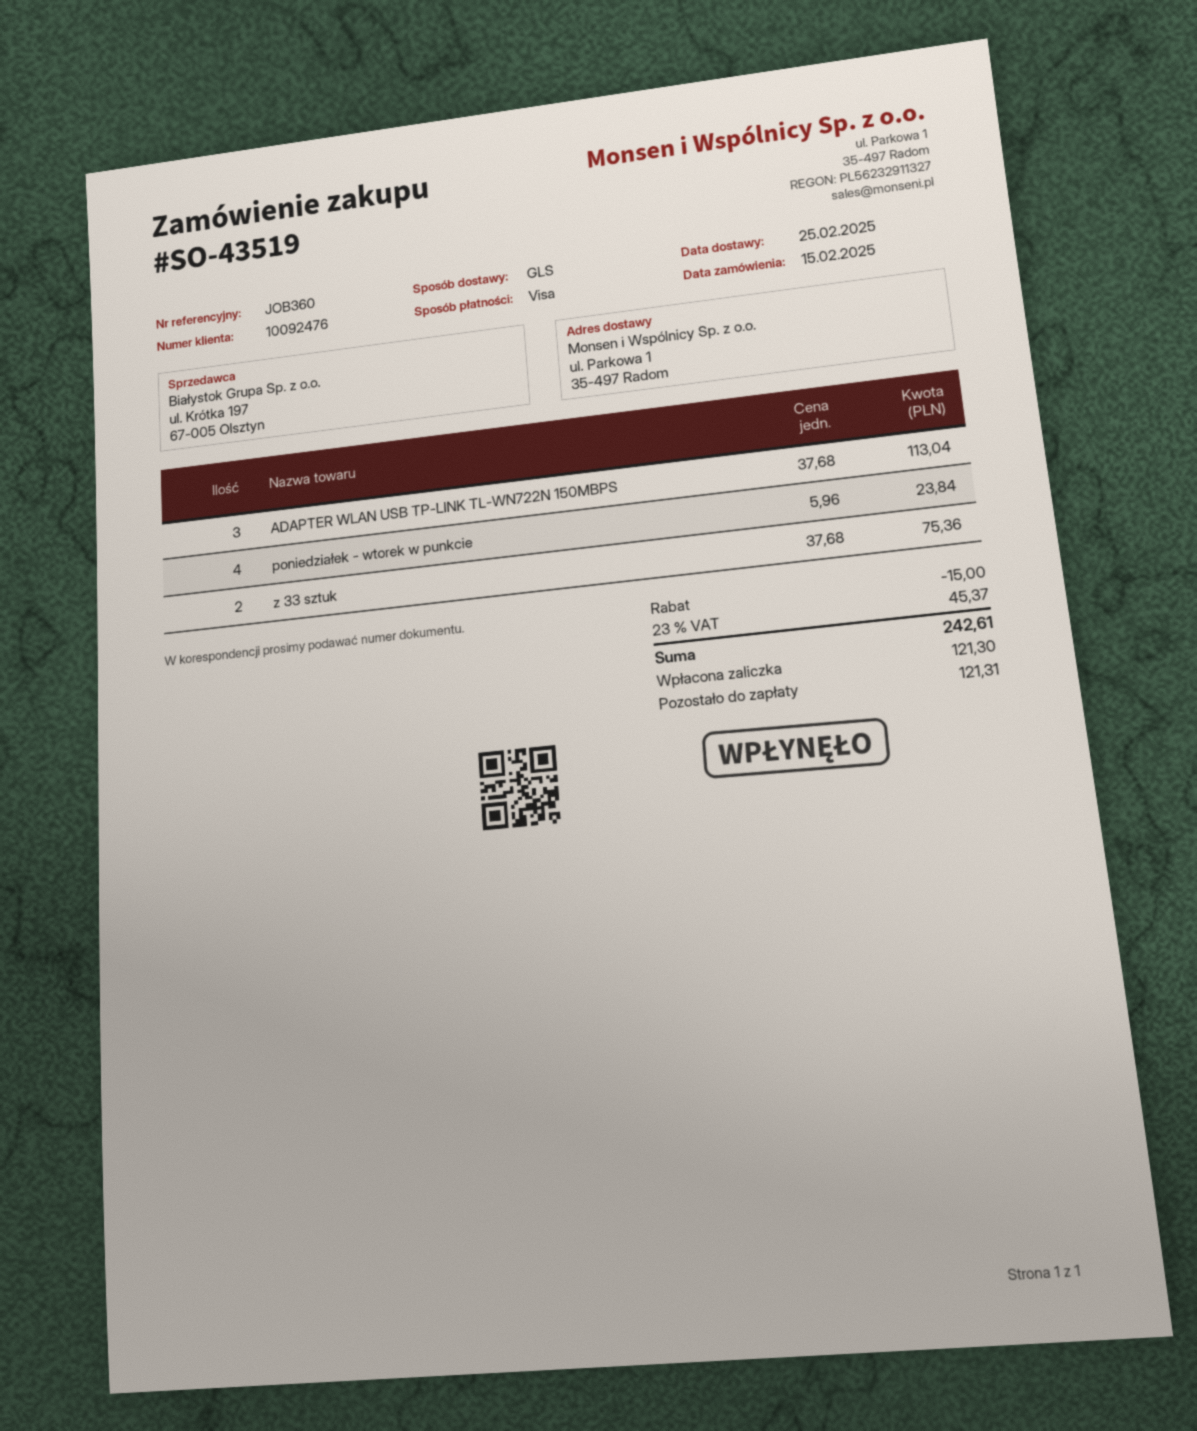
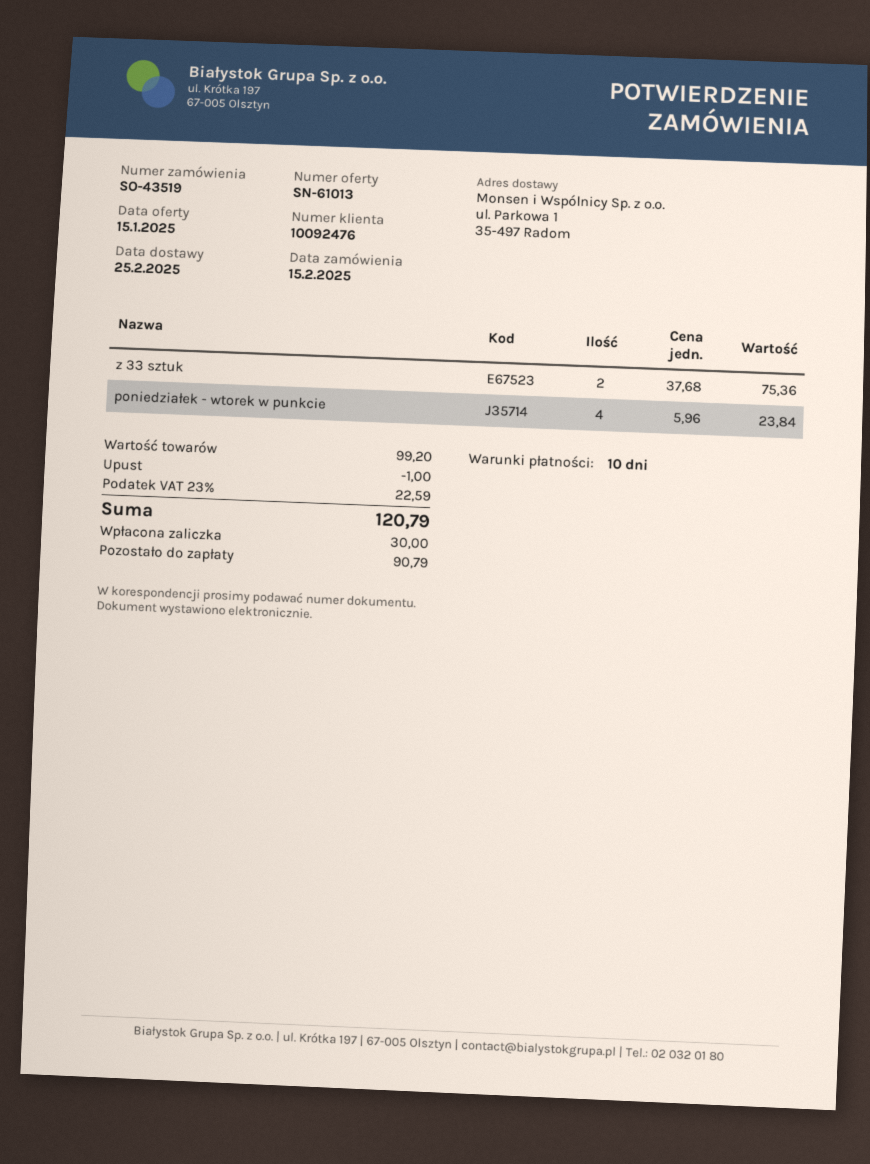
ADAPTER WLAN USB TP-LINK TL-WN722N 150MBPS: 3 x 37.68 = 113.04 -> none
discount: 15.00 -> 1.00
tax: 23% = 45.37 -> 23% = 22.59
total: 242.61 -> 120.79
deposit: 121.30 -> 30.00
balance: 121.31 -> 90.79

